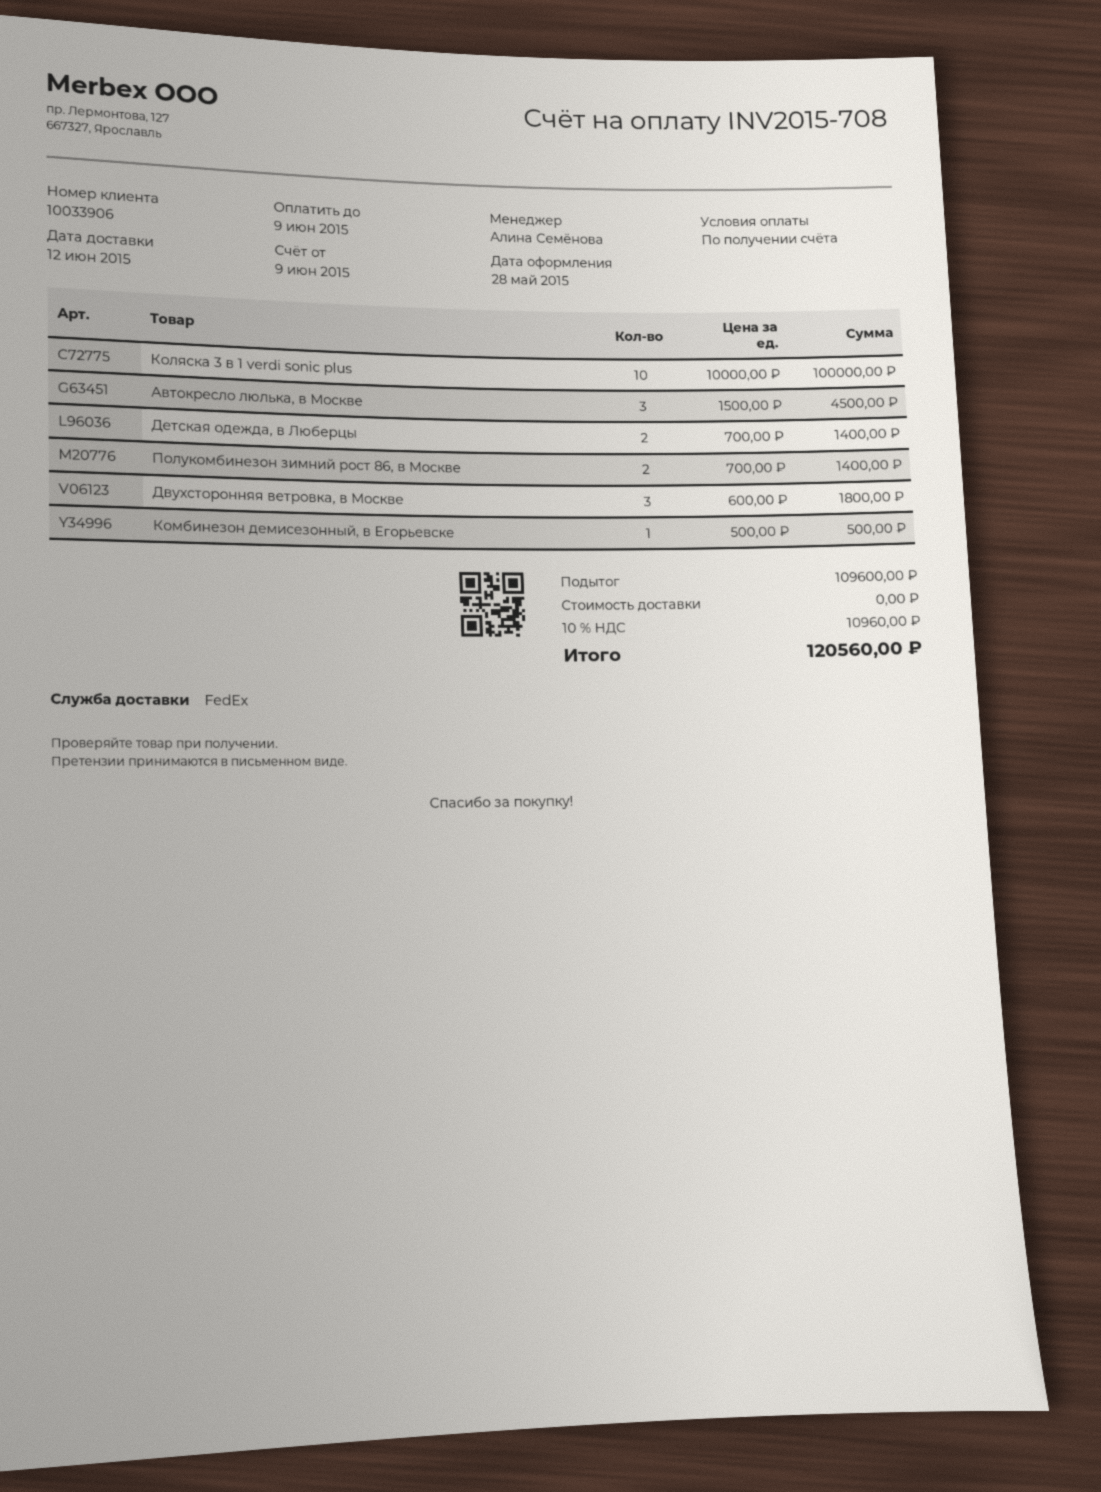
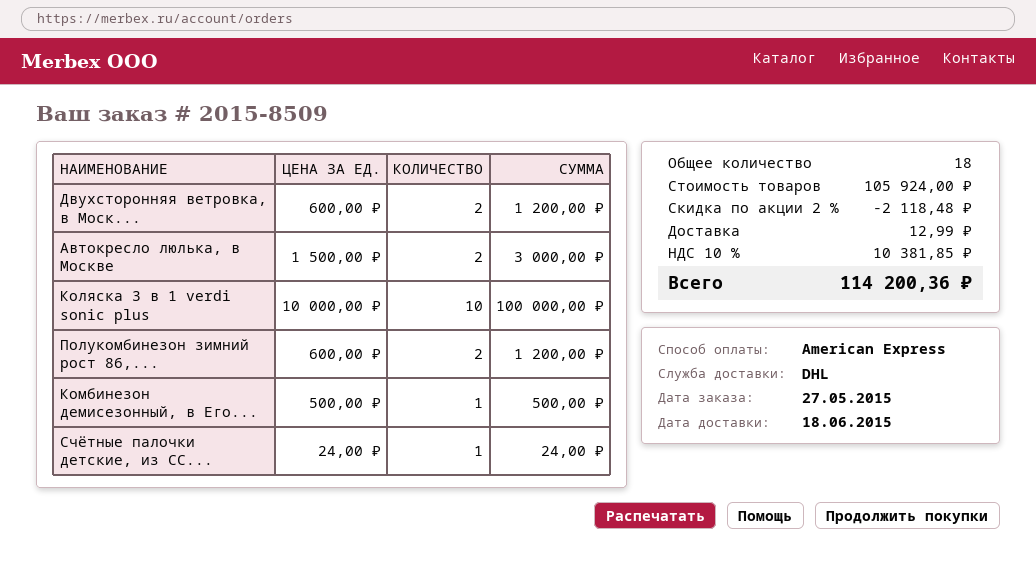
order date: 2015-05-28 -> 2015-05-27
delivery date: 2015-06-12 -> 2015-06-18
shipping method: FedEx -> DHL
Автокресло люлька, в Москве: 3 x 1500.00 = 4500.00 -> 2 x 1500.00 = 3000.00
Детская одежда, в Люберцы: 2 x 700.00 = 1400.00 -> none
Полукомбинезон зимний рост 86, в Москве: 2 x 700.00 = 1400.00 -> 2 x 600.00 = 1200.00
Двухсторонняя ветровка, в Москве: 3 x 600.00 = 1800.00 -> 2 x 600.00 = 1200.00
Счётные палочки детские, из СС...: none -> 1 x 24.00 = 24.00
subtotal: 109600.00 -> 105924.00
discount: none -> 2% = 2118.48
shipping: 0.00 -> 12.99
tax: 10% = 10960.00 -> 10% = 10381.85
total: 120560.00 -> 114200.36

